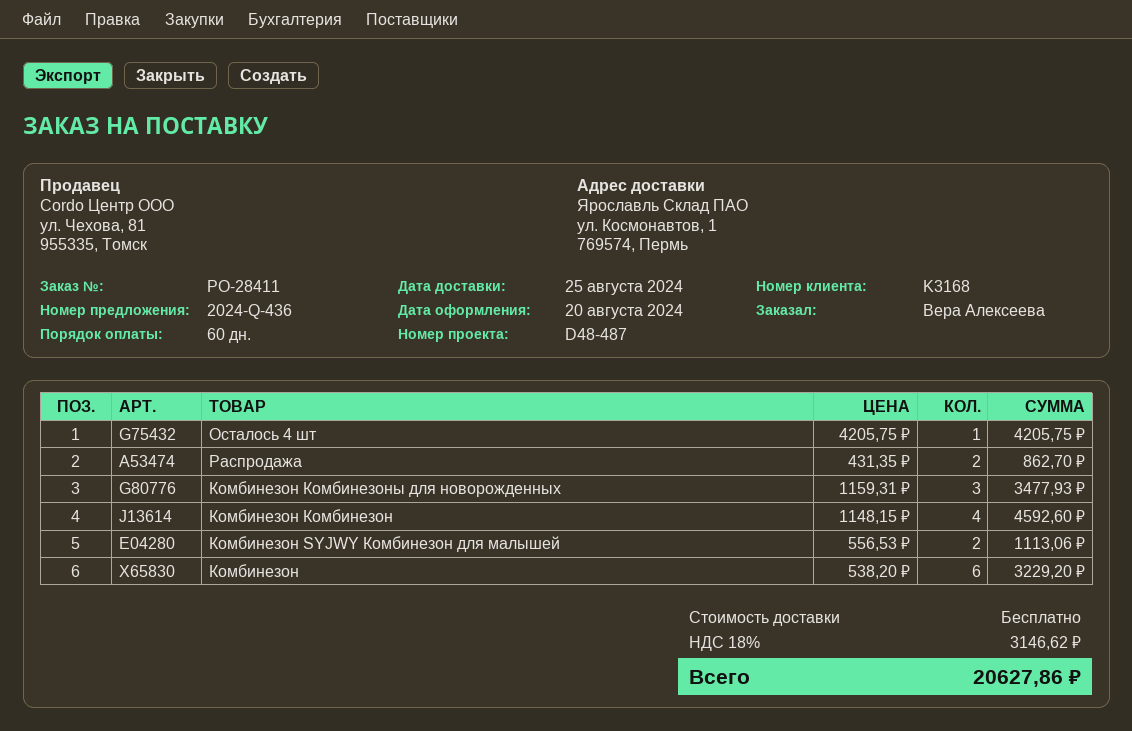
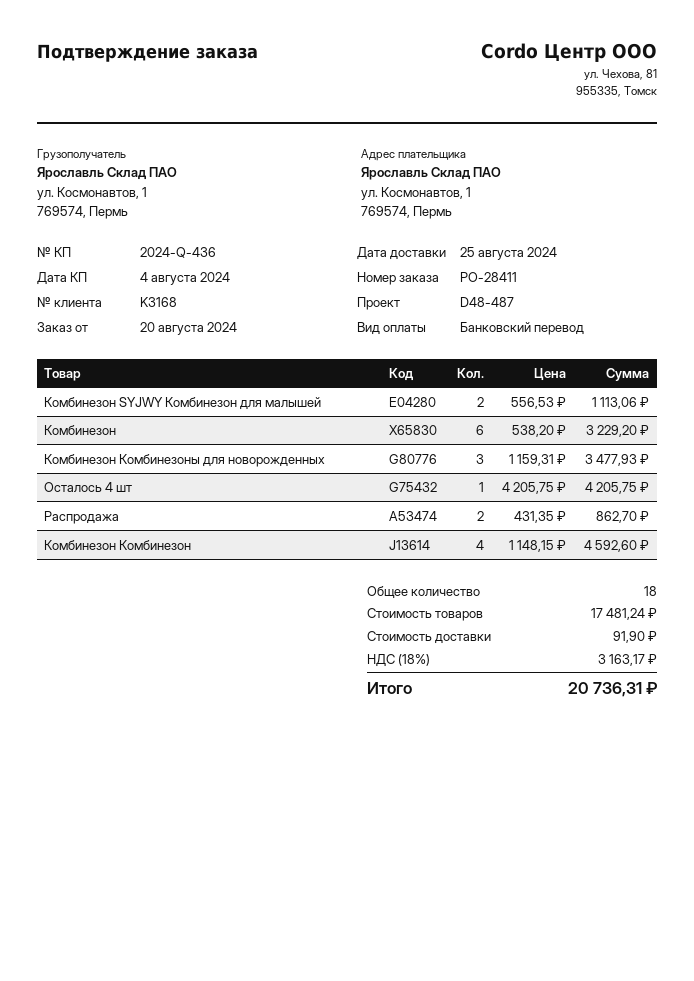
shipping: 0.00 -> 91.90
tax: 18% = 3146.62 -> 18% = 3163.17
total: 20627.86 -> 20736.31

